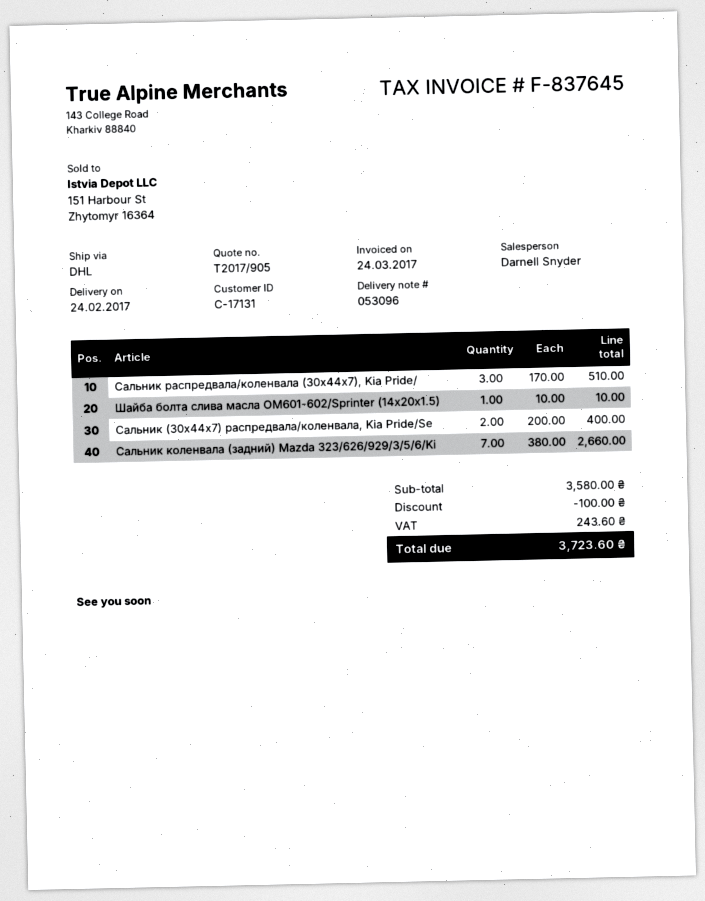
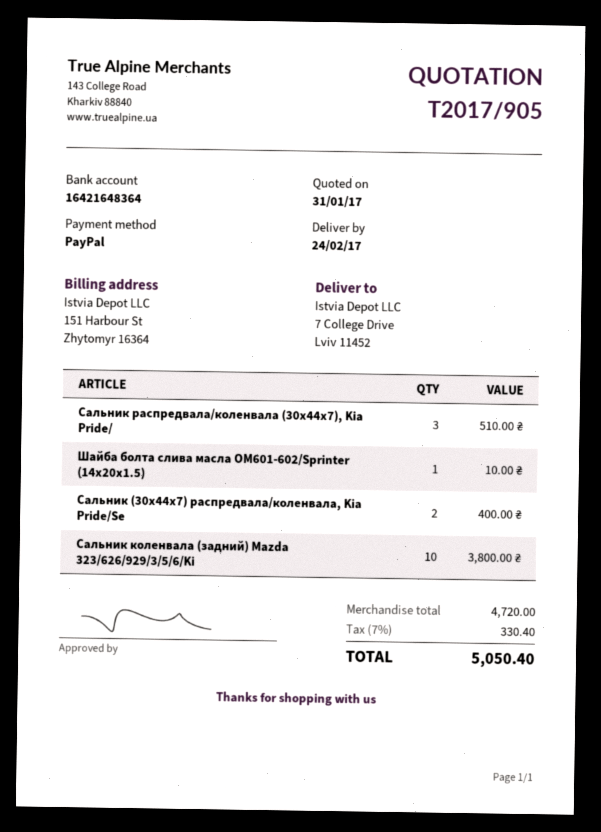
Сальник коленвала (задний) Mazda 323/626/929/3/5/6/Ki: 7 for 2660.00 -> 10 for 3800.00
subtotal: 3580.00 -> 4720.00
discount: 100.00 -> none
tax: 243.60 -> 330.40
total: 3723.60 -> 5050.40

